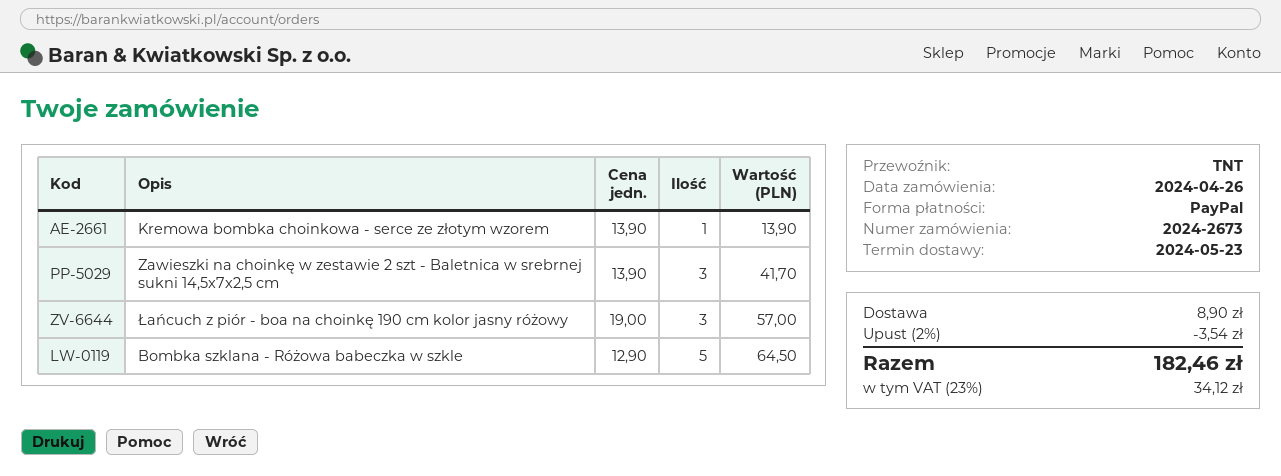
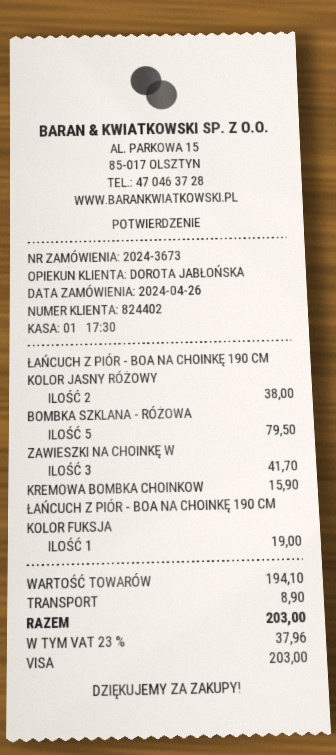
order number: 2024-2673 -> 2024-3673
payment method: PayPal -> Visa
Kremowa bombka choinkowa - serce ze złotym wzorem: 1 for 13.90 -> 1 for 15.90
Łańcuch z piór - boa na choinkę 190 cm kolor jasny różowy: 3 for 57.00 -> 2 for 38.00
Bombka szklana - Różowa babeczka w szkle: 5 for 64.50 -> 5 for 79.50
ŁAŃCUCH Z PIÓR - BOA NA CHOINKĘ 190 CM KOLOR FUKSJA: none -> 1 for 19.00
discount: 2% = 3.54 -> none
tax: 23% = 34.12 -> 23% = 37.96
total: 182.46 -> 203.00

